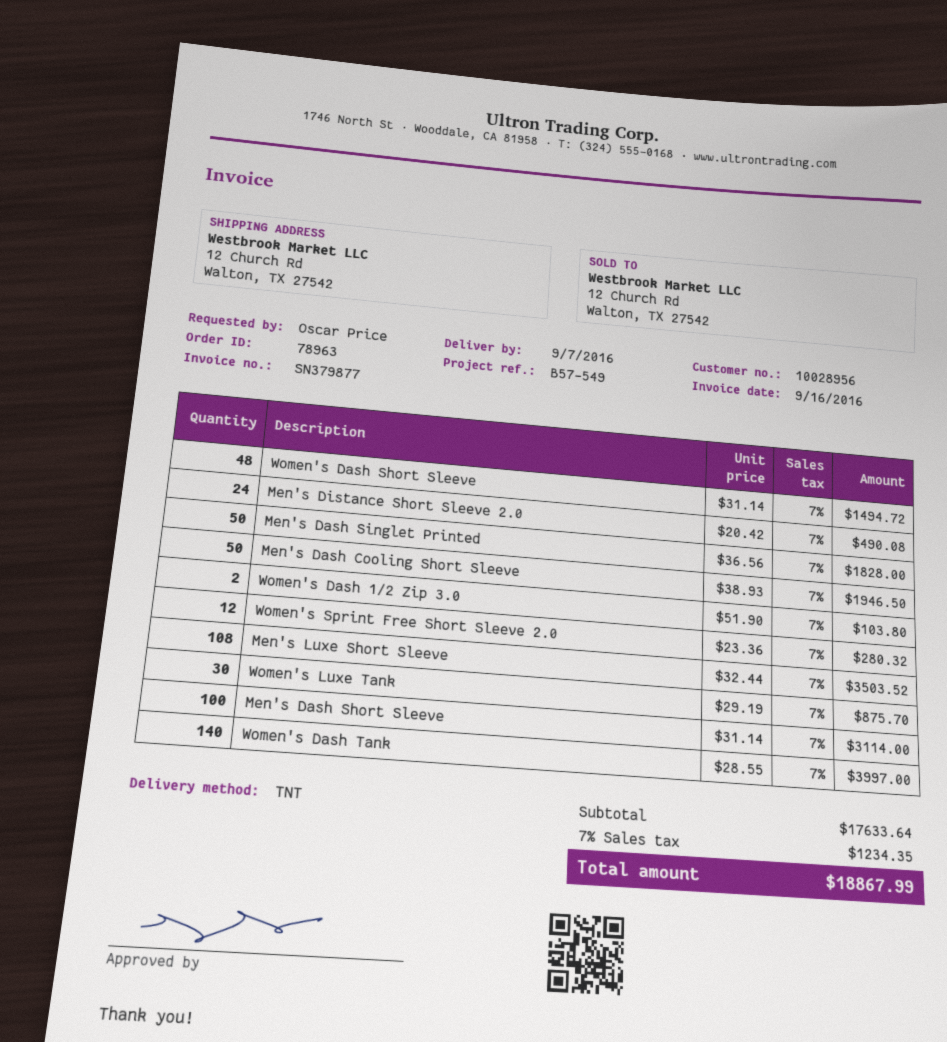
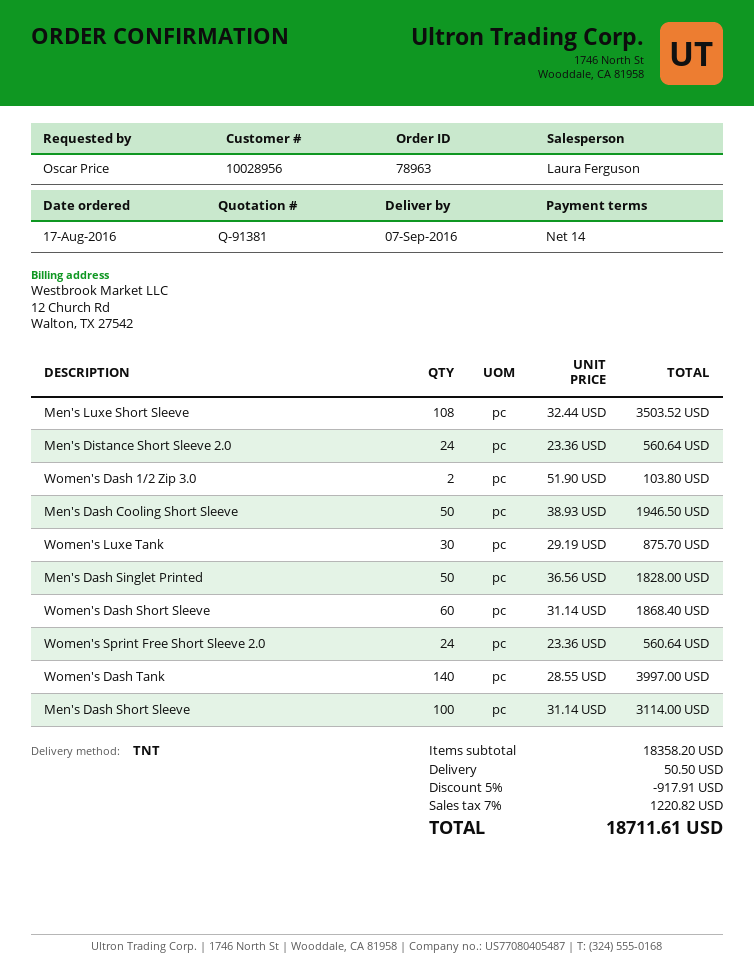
Women's Dash Short Sleeve: 48 x 31.14 = 1494.72 -> 60 x 31.14 = 1868.40
Men's Distance Short Sleeve 2.0: 24 x 20.42 = 490.08 -> 24 x 23.36 = 560.64
Women's Sprint Free Short Sleeve 2.0: 12 x 23.36 = 280.32 -> 24 x 23.36 = 560.64
subtotal: 17633.64 -> 18358.20
discount: none -> 5% = 917.91
shipping: none -> 50.50
tax: 7% = 1234.35 -> 7% = 1220.82
total: 18867.99 -> 18711.61

